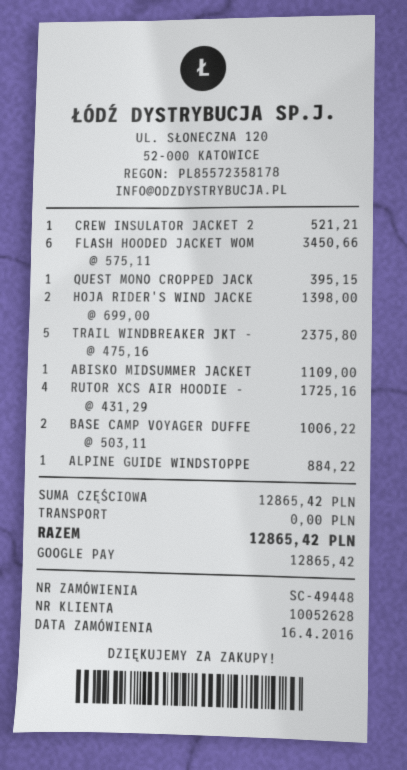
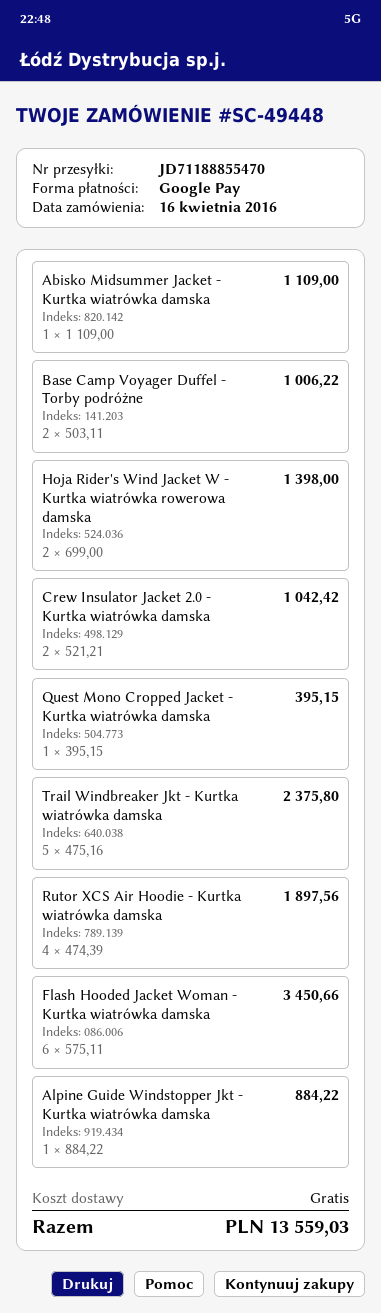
CREW INSULATOR JACKET 2: 1 x 521.21 = 521.21 -> 2 x 521.21 = 1042.42
RUTOR XCS AIR HOODIE -: 4 x 431.29 = 1725.16 -> 4 x 474.39 = 1897.56
total: 12865.42 -> 13559.03

